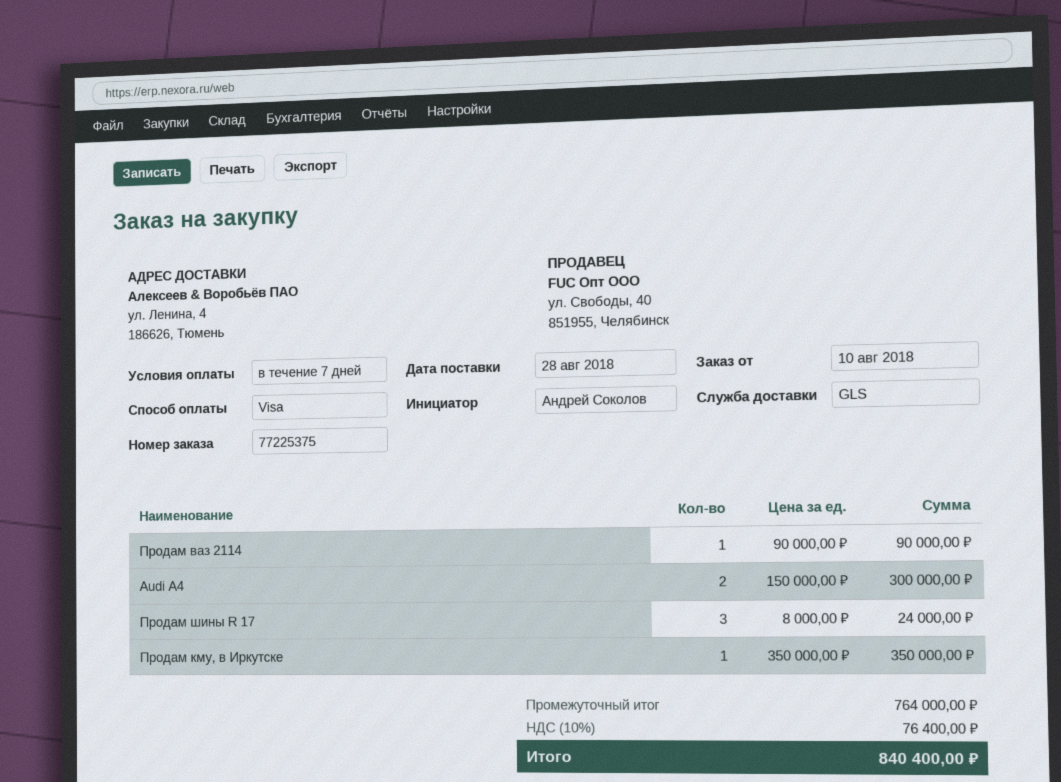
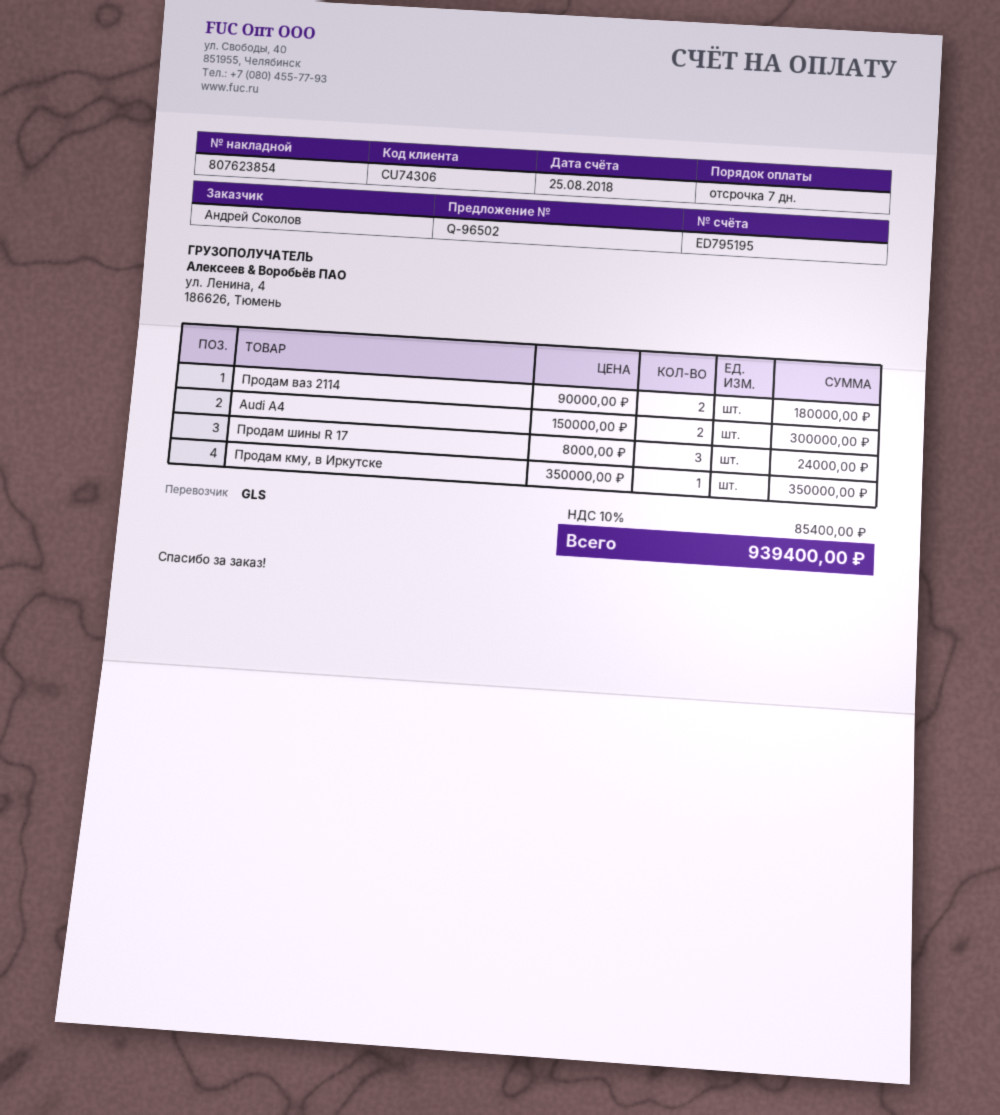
Продам ваз 2114: 1 x 90000.00 = 90000.00 -> 2 x 90000.00 = 180000.00
tax: 10% = 76400.00 -> 10% = 85400.00
total: 840400.00 -> 939400.00

